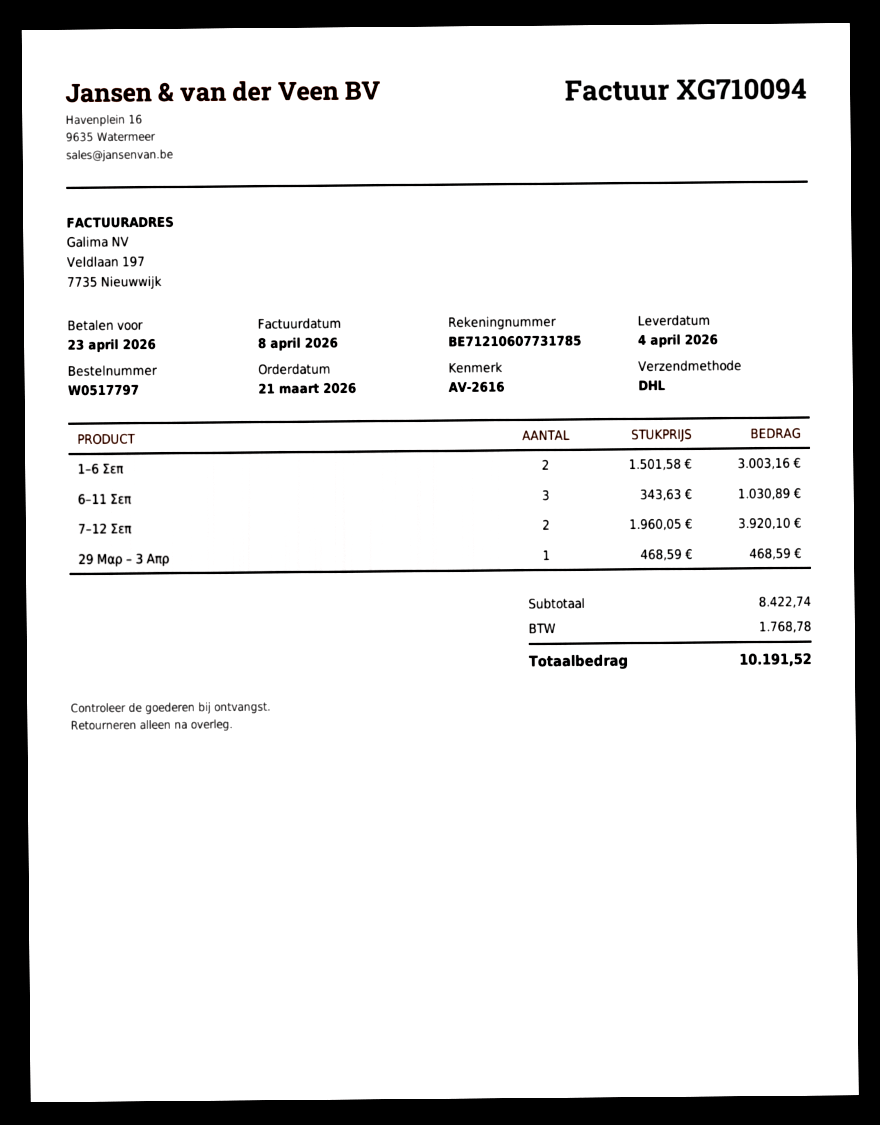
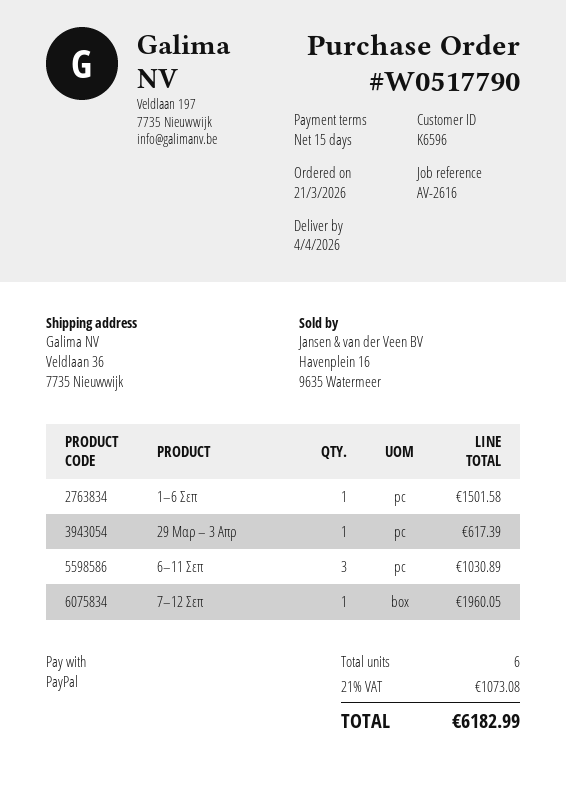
order number: W0517797 -> W0517790
1–6 Σεπ: 2 for 3003.16 -> 1 for 1501.58
7–12 Σεπ: 2 for 3920.10 -> 1 for 1960.05
29 Μαρ – 3 Απρ: 1 for 468.59 -> 1 for 617.39
tax: 1768.78 -> 1073.08
total: 10191.52 -> 6182.99

